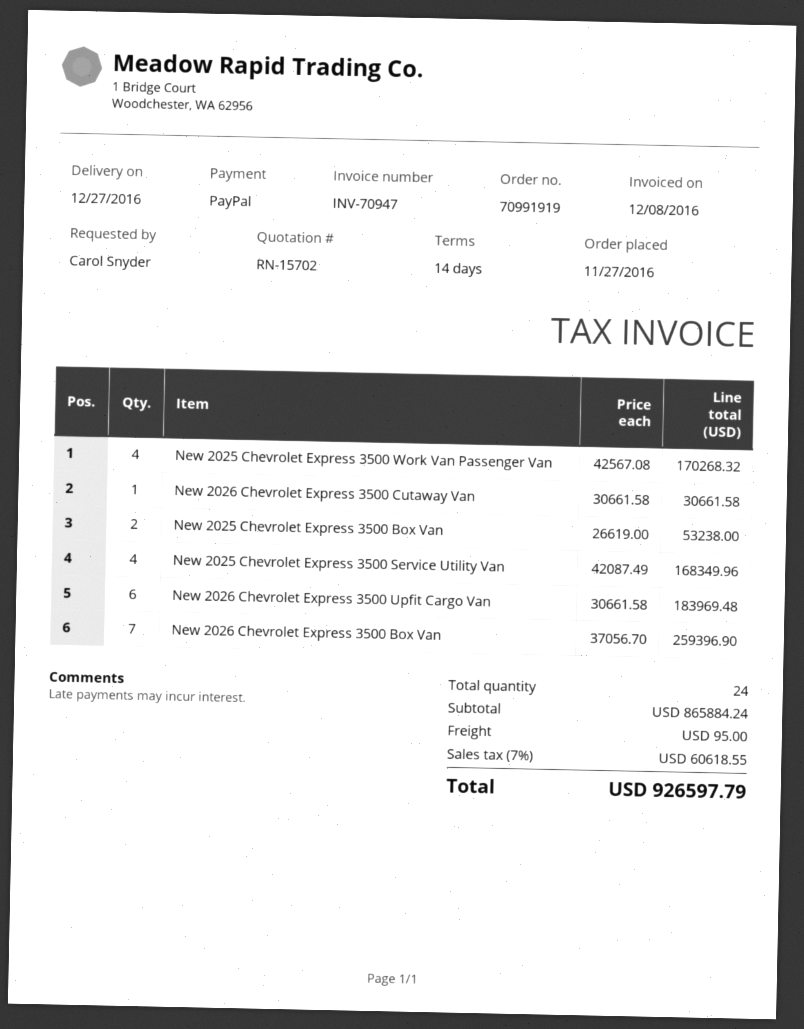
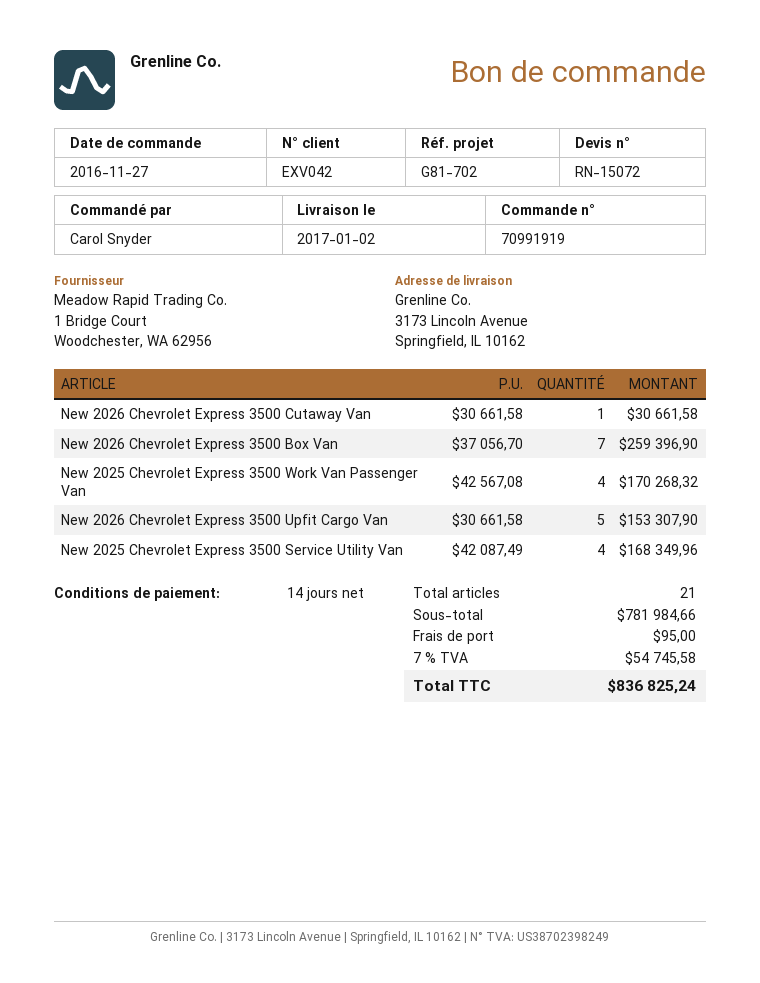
quote number: RN-15702 -> RN-15072
delivery date: 2016-12-27 -> 2017-01-02
New 2025 Chevrolet Express 3500 Box Van: 2 x 26619.00 = 53238.00 -> none
New 2026 Chevrolet Express 3500 Upfit Cargo Van: 6 x 30661.58 = 183969.48 -> 5 x 30661.58 = 153307.90
total quantity: 24 -> 21
subtotal: 865884.24 -> 781984.66
tax: 7% = 60618.55 -> 7% = 54745.58
total: 926597.79 -> 836825.24

